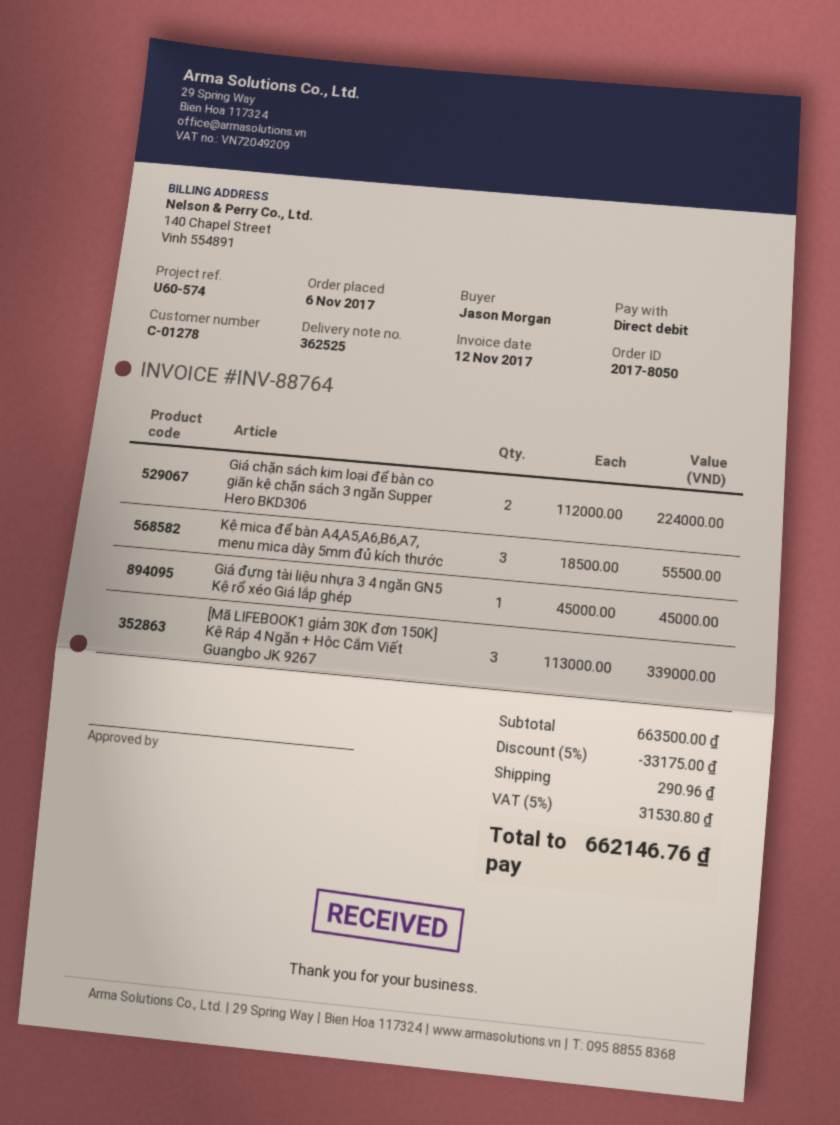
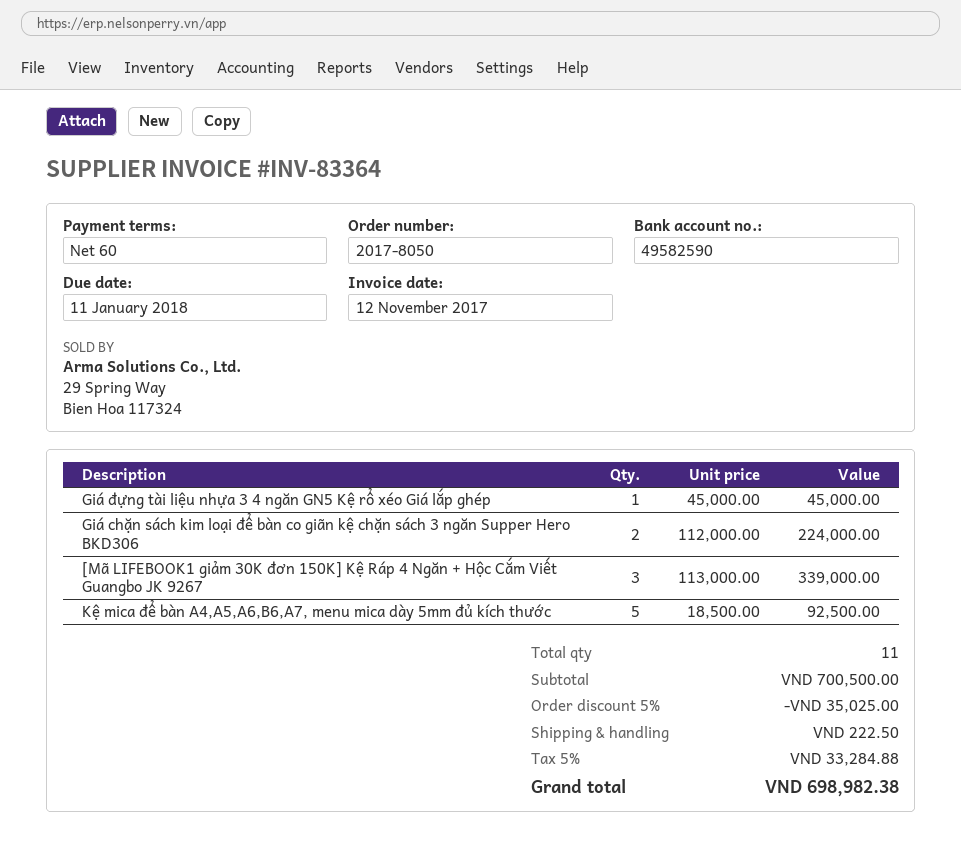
invoice number: INV-88764 -> INV-83364
Kệ mica để bàn A4,A5,A6,B6,A7, menu mica dày 5mm đủ kích thước: 3 x 18500.00 = 55500.00 -> 5 x 18500.00 = 92500.00
subtotal: 663500.00 -> 700500.00
discount: 5% = 33175.00 -> 5% = 35025.00
shipping: 290.96 -> 222.50
tax: 5% = 31530.80 -> 5% = 33284.88
total: 662146.76 -> 698982.38

